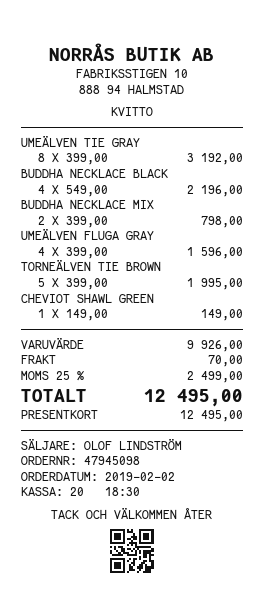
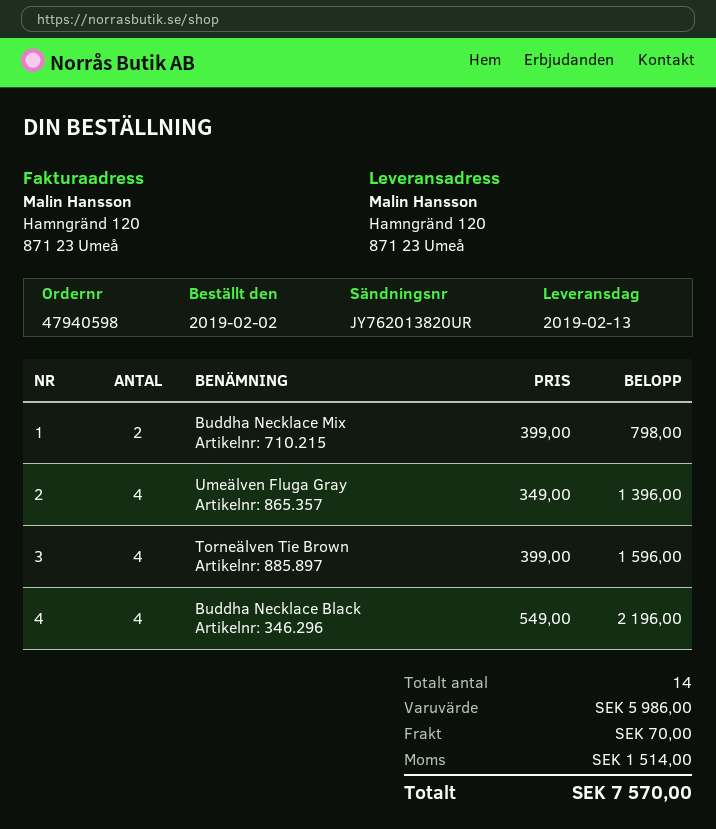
order number: 47945098 -> 47940598
UMEÄLVEN TIE GRAY: 8 x 399.00 = 3192.00 -> none
UMEÄLVEN FLUGA GRAY: 4 x 399.00 = 1596.00 -> 4 x 349.00 = 1396.00
TORNEÄLVEN TIE BROWN: 5 x 399.00 = 1995.00 -> 4 x 399.00 = 1596.00
CHEVIOT SHAWL GREEN: 1 x 149.00 = 149.00 -> none
subtotal: 9926.00 -> 5986.00
tax: 2499.00 -> 1514.00
total: 12495.00 -> 7570.00

